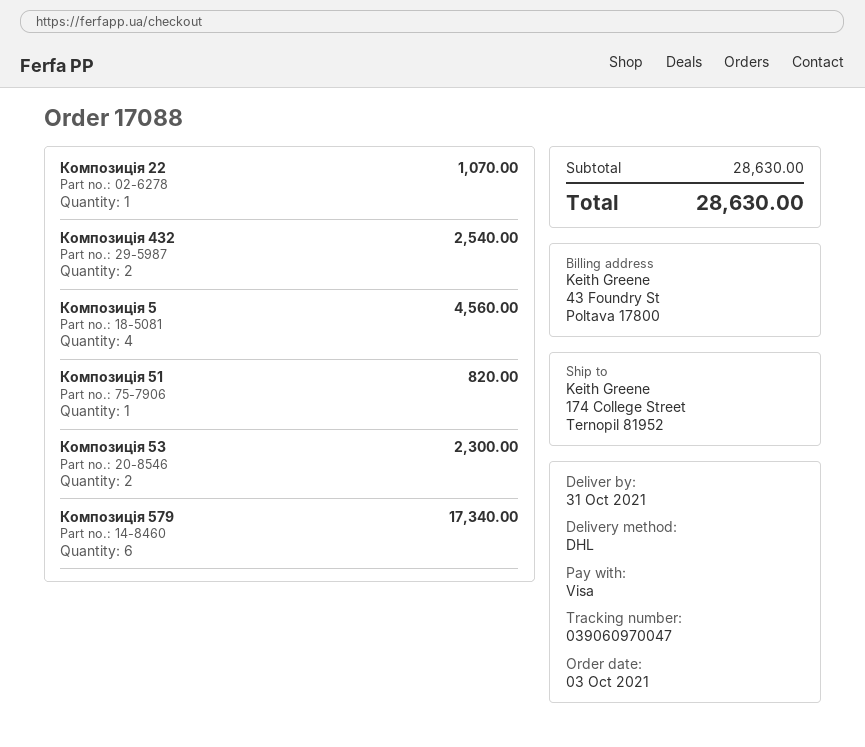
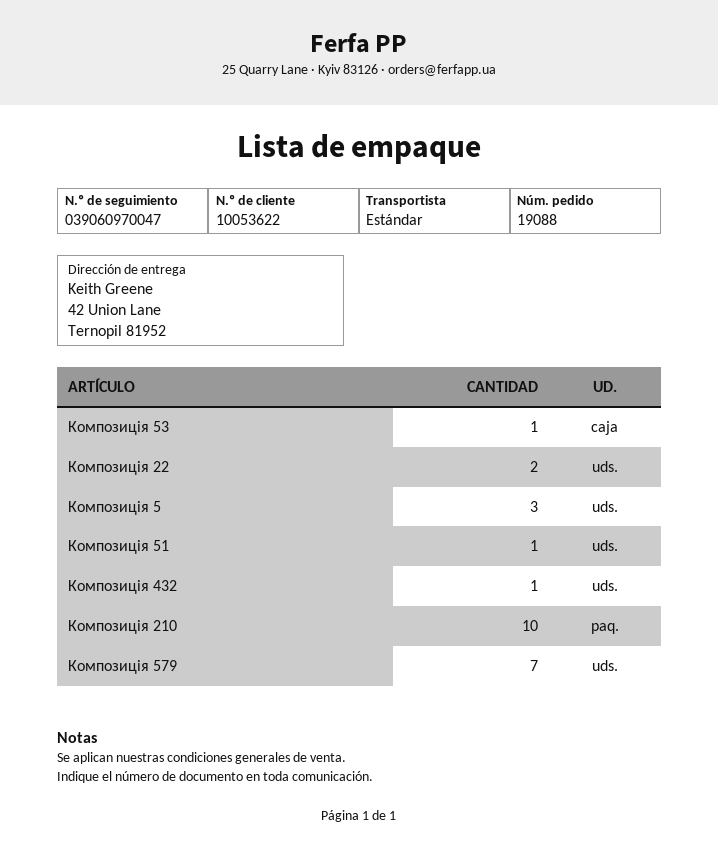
order number: 17088 -> 19088
shipping method: DHL -> standard
ship to: 174 College Street, Ternopil 81952 -> 42 Union Lane, Ternopil 81952
Композиція 22: 1 -> 2
Композиція 432: 2 -> 1
Композиція 5: 4 -> 3
Композиція 53: 2 -> 1
Композиція 579: 6 -> 7
Композиція 210: none -> 10

